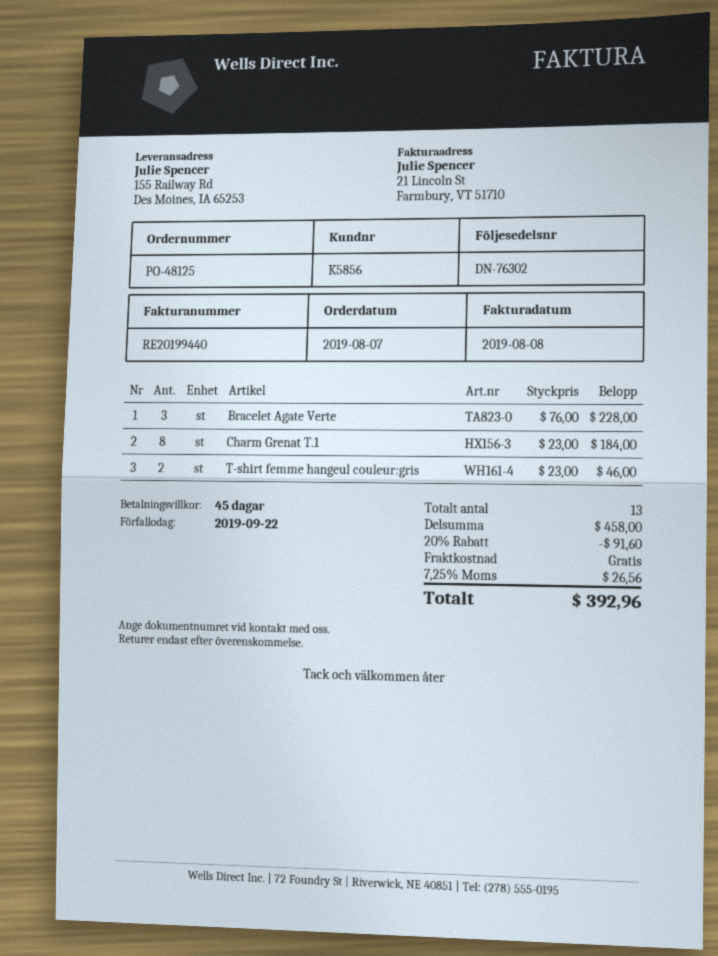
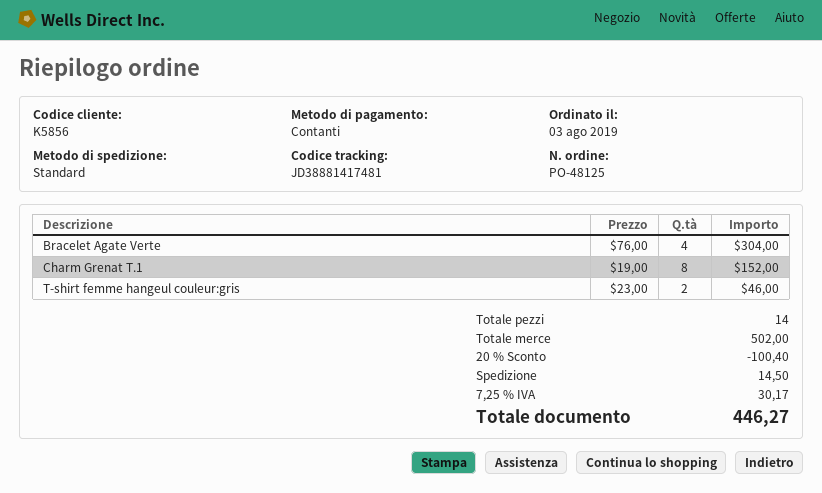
order date: 2019-08-07 -> 2019-08-03
Bracelet Agate Verte: 3 x 76.00 = 228.00 -> 4 x 76.00 = 304.00
Charm Grenat T.1: 8 x 23.00 = 184.00 -> 8 x 19.00 = 152.00
total quantity: 13 -> 14
subtotal: 458.00 -> 502.00
discount: 20% = 91.60 -> 20% = 100.40
shipping: 0.00 -> 14.50
tax: 7.25% = 26.56 -> 7.25% = 30.17
total: 392.96 -> 446.27

